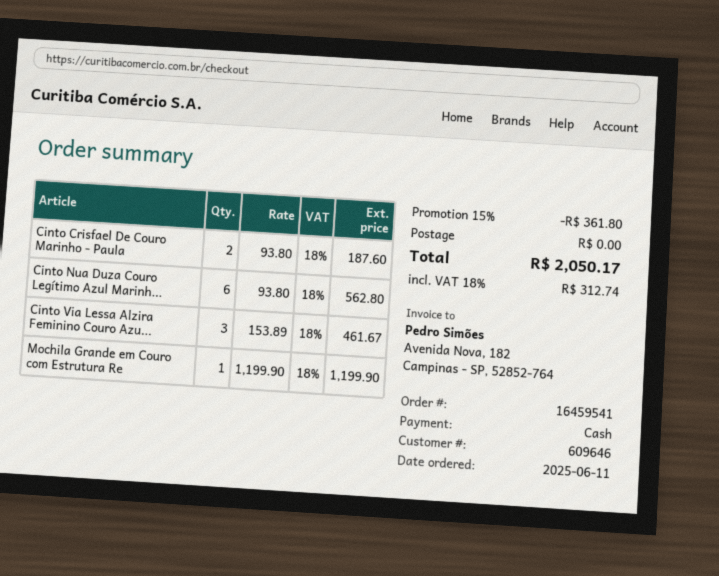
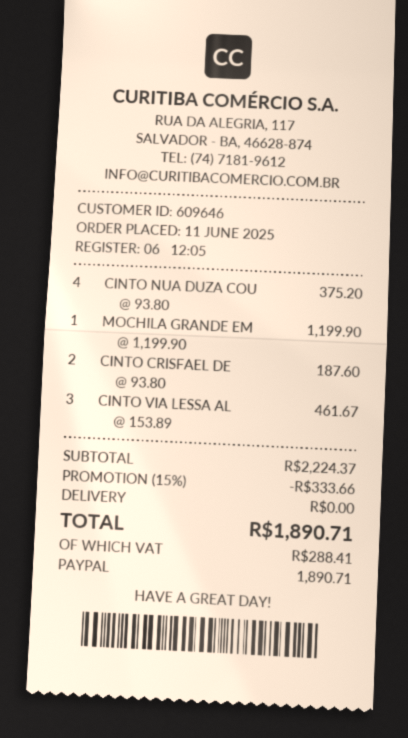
payment method: cash -> PayPal
Cinto Nua Duza Couro Legítimo Azul Marinh...: 6 x 93.80 = 562.80 -> 4 x 93.80 = 375.20
discount: 15% = 361.80 -> 15% = 333.66
tax: 312.74 -> 288.41
total: 2050.17 -> 1890.71

